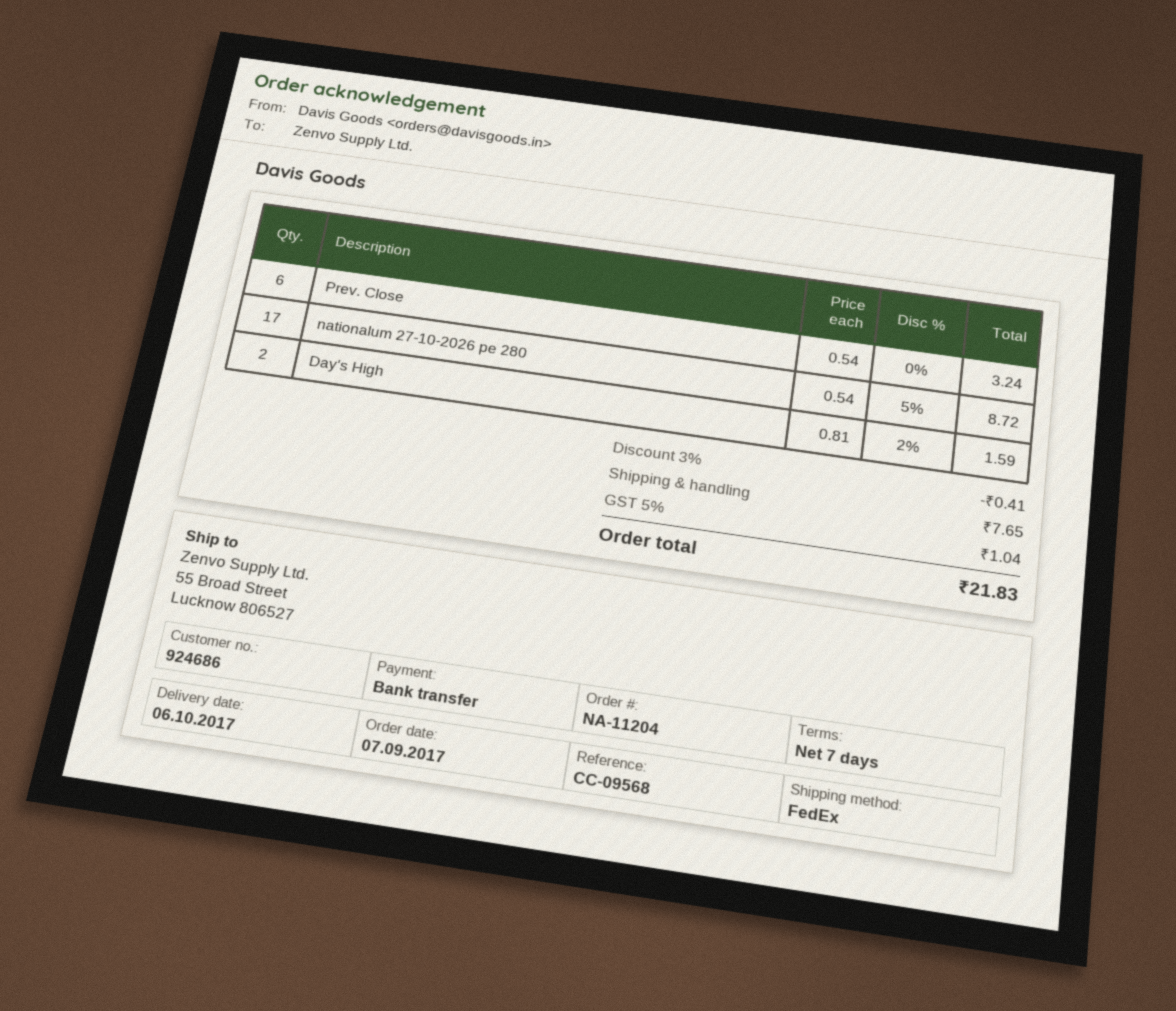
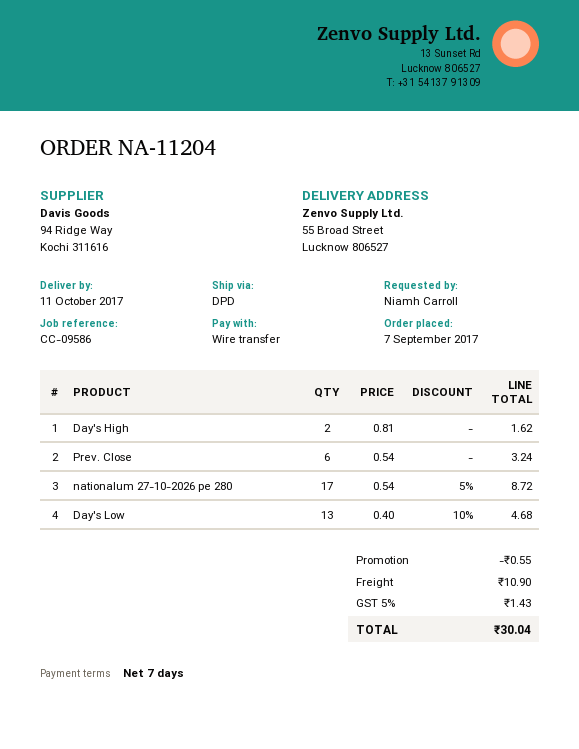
delivery date: 2017-10-06 -> 2017-10-11
reference: CC-09568 -> CC-09586
shipping method: FedEx -> DPD
Day's High: 2 x 0.81 - 2% = 1.59 -> 2 x 0.81 = 1.62
Day's Low: none -> 13 x 0.40 - 10% = 4.68
discount: 0.41 -> 0.55
shipping: 7.65 -> 10.90
tax: 5% = 1.04 -> 5% = 1.43
total: 21.83 -> 30.04

